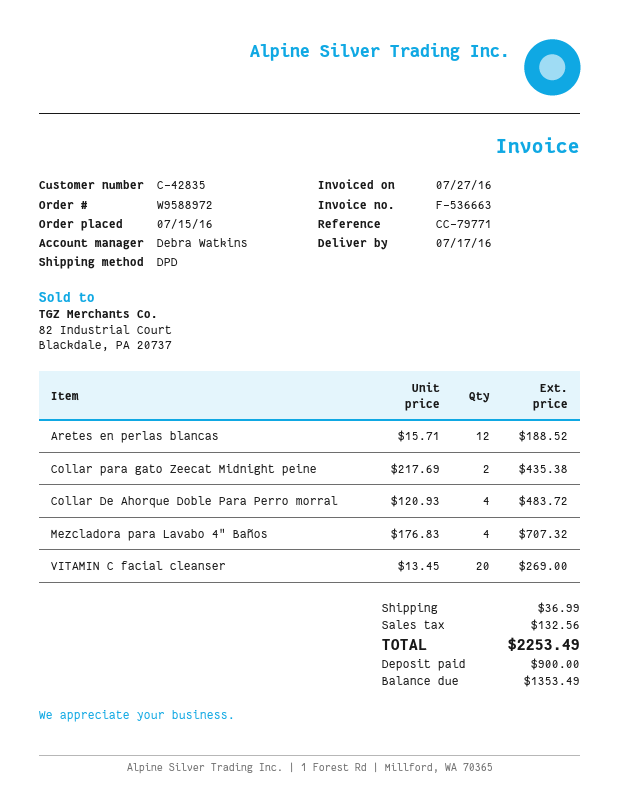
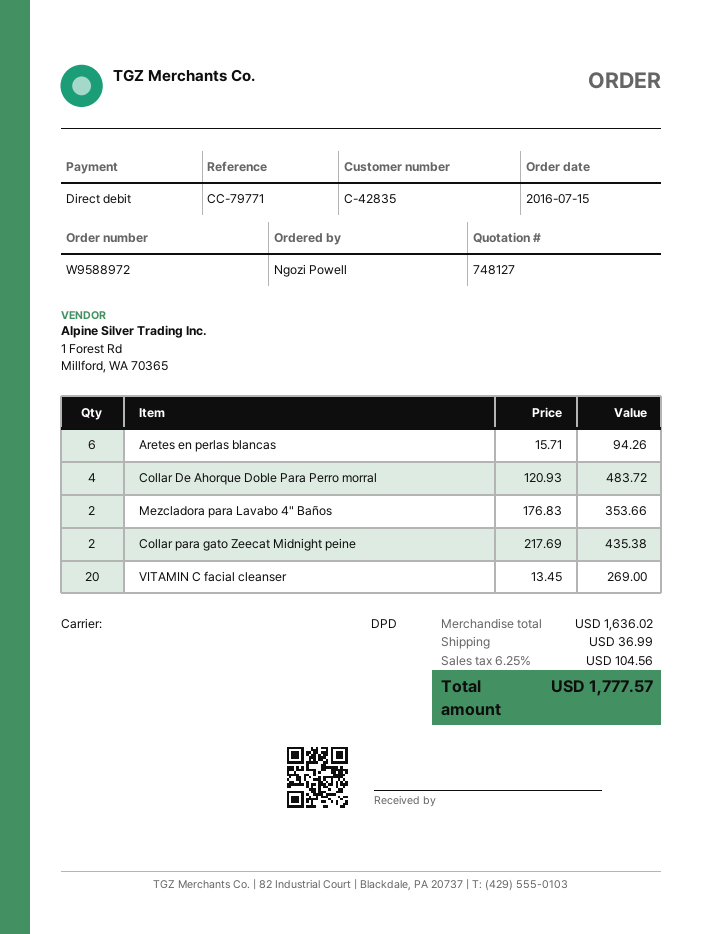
Aretes en perlas blancas: 12 x 15.71 = 188.52 -> 6 x 15.71 = 94.26
Mezcladora para Lavabo 4" Baños: 4 x 176.83 = 707.32 -> 2 x 176.83 = 353.66
tax: 132.56 -> 104.56
total: 2253.49 -> 1777.57

